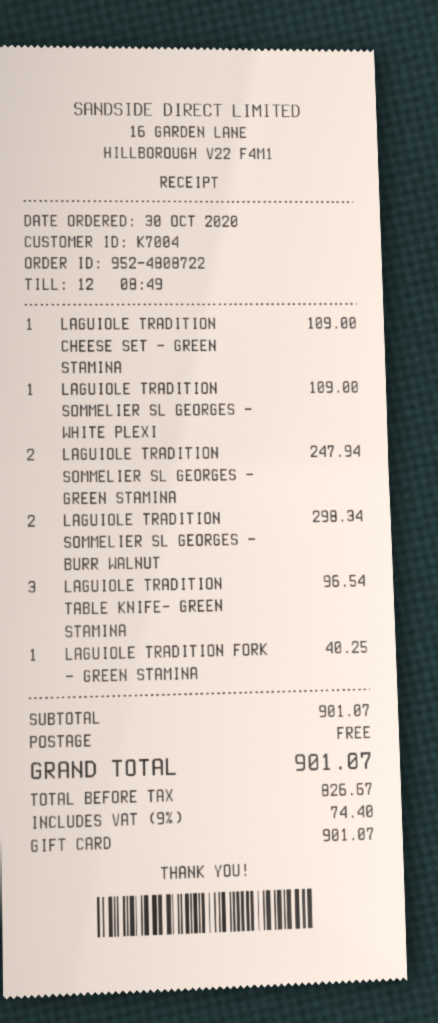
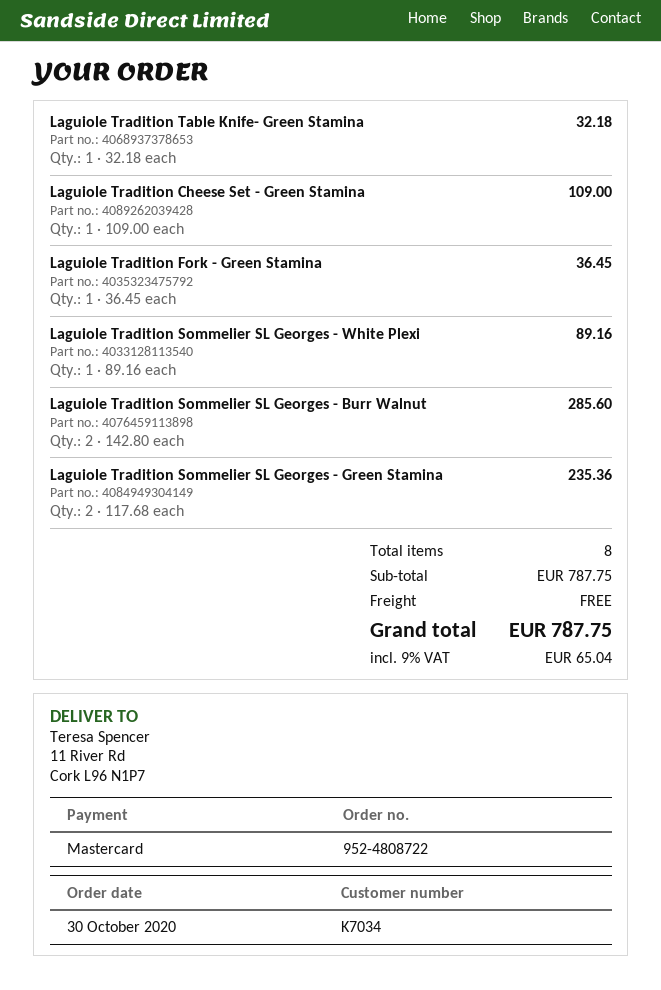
customer number: K7004 -> K7034
payment method: gift card -> Mastercard
LAGUIOLE TRADITION SOMMELIER SL GEORGES - WHITE PLEXI: 1 for 109.00 -> 1 for 89.16
LAGUIOLE TRADITION SOMMELIER SL GEORGES - GREEN STAMINA: 2 for 247.94 -> 2 for 235.36
LAGUIOLE TRADITION SOMMELIER SL GEORGES - BURR WALNUT: 2 for 298.34 -> 2 for 285.60
LAGUIOLE TRADITION TABLE KNIFE- GREEN STAMINA: 3 for 96.54 -> 1 for 32.18
LAGUIOLE TRADITION FORK - GREEN STAMINA: 1 for 40.25 -> 1 for 36.45
subtotal: 901.07 -> 787.75
tax: 9% = 74.40 -> 9% = 65.04
total: 901.07 -> 787.75

